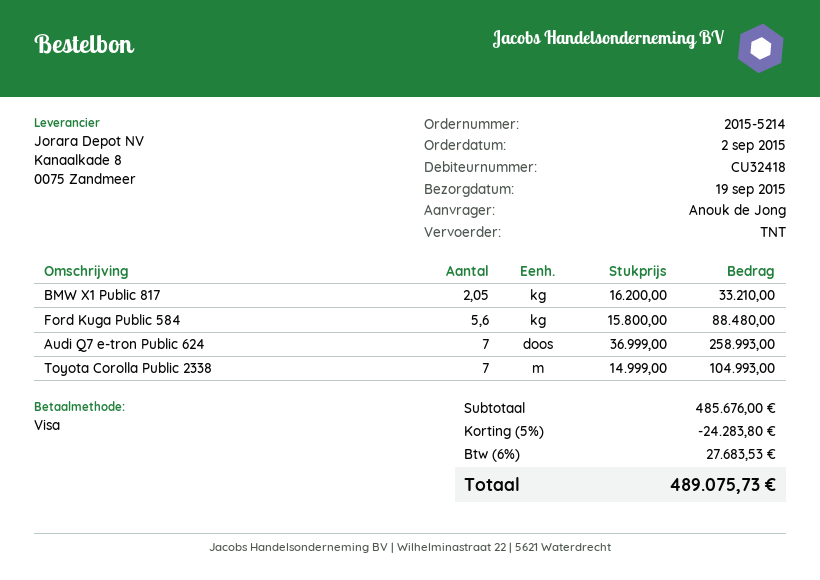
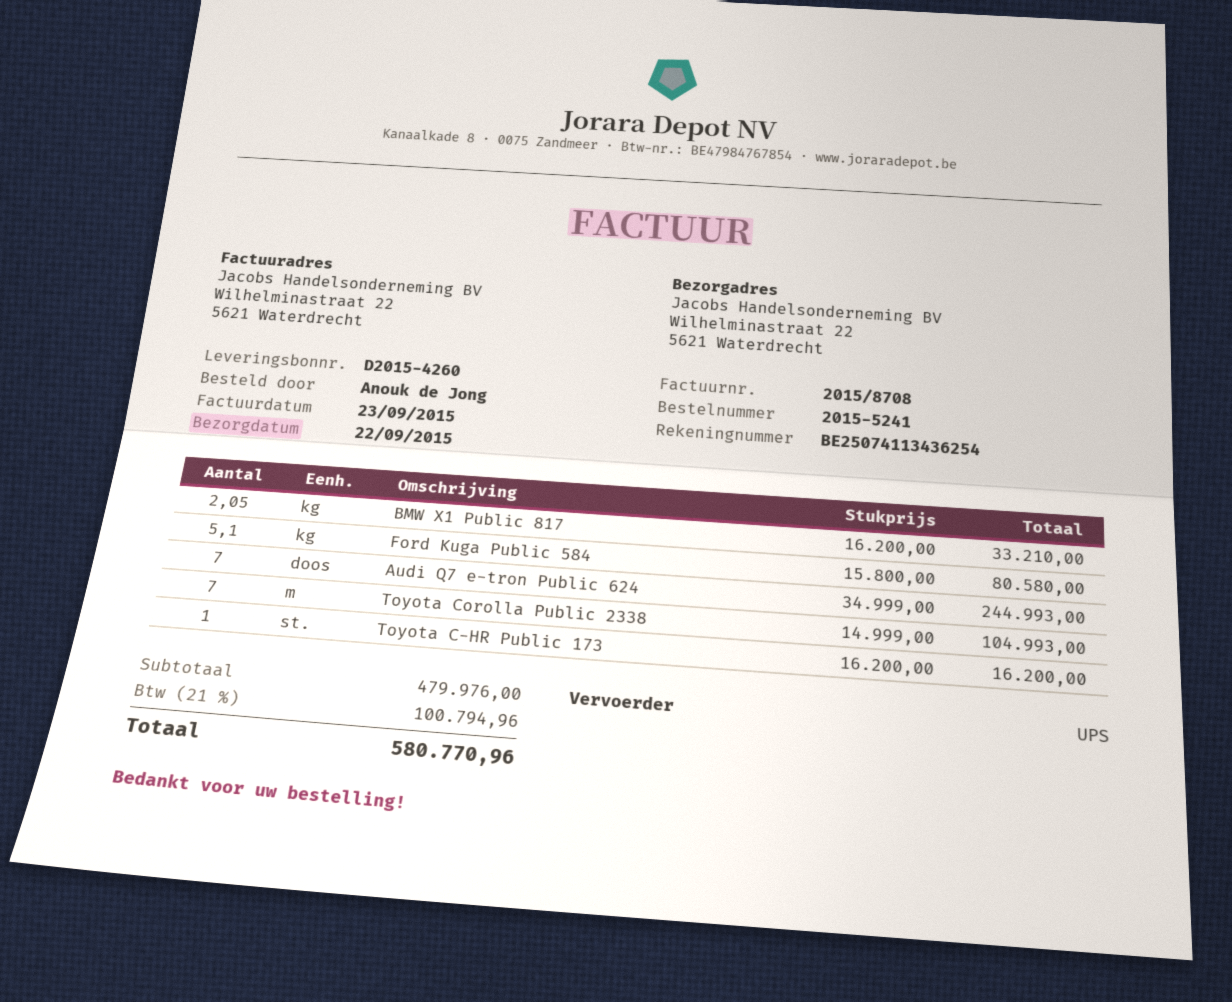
order number: 2015-5214 -> 2015-5241
delivery date: 2015-09-19 -> 2015-09-22
shipping method: TNT -> UPS
Ford Kuga Public 584: 5.6 x 15800.00 = 88480.00 -> 5.1 x 15800.00 = 80580.00
Audi Q7 e-tron Public 624: 7 x 36999.00 = 258993.00 -> 7 x 34999.00 = 244993.00
Toyota C-HR Public 173: none -> 1 x 16200.00 = 16200.00
subtotal: 485676.00 -> 479976.00
discount: 5% = 24283.80 -> none
tax: 6% = 27683.53 -> 21% = 100794.96
total: 489075.73 -> 580770.96

